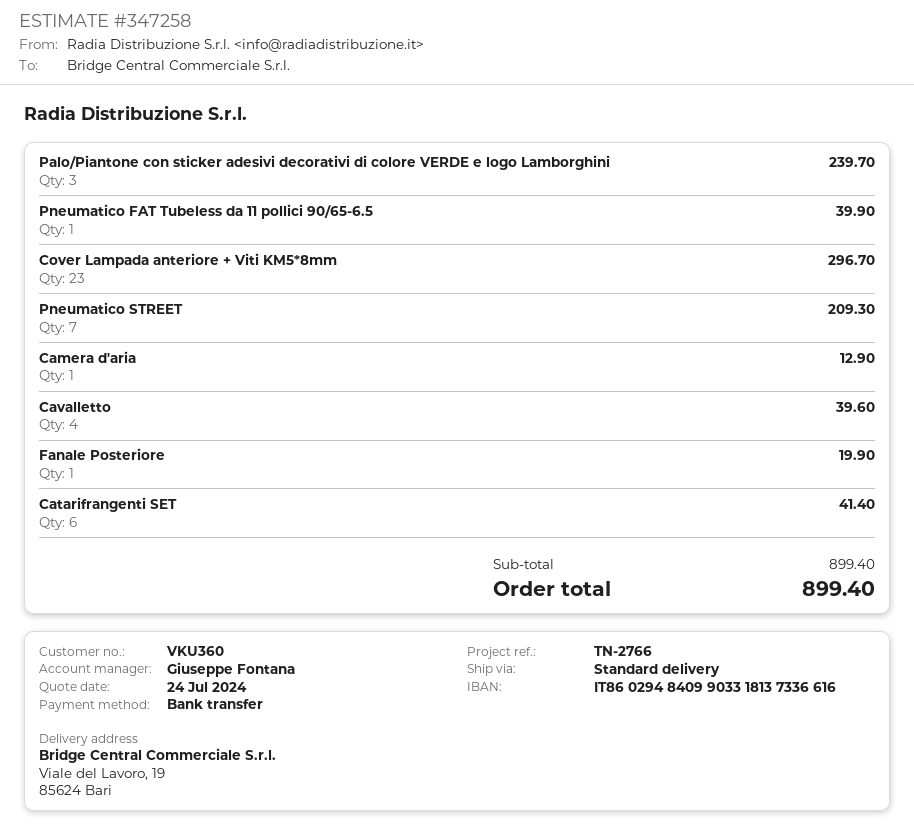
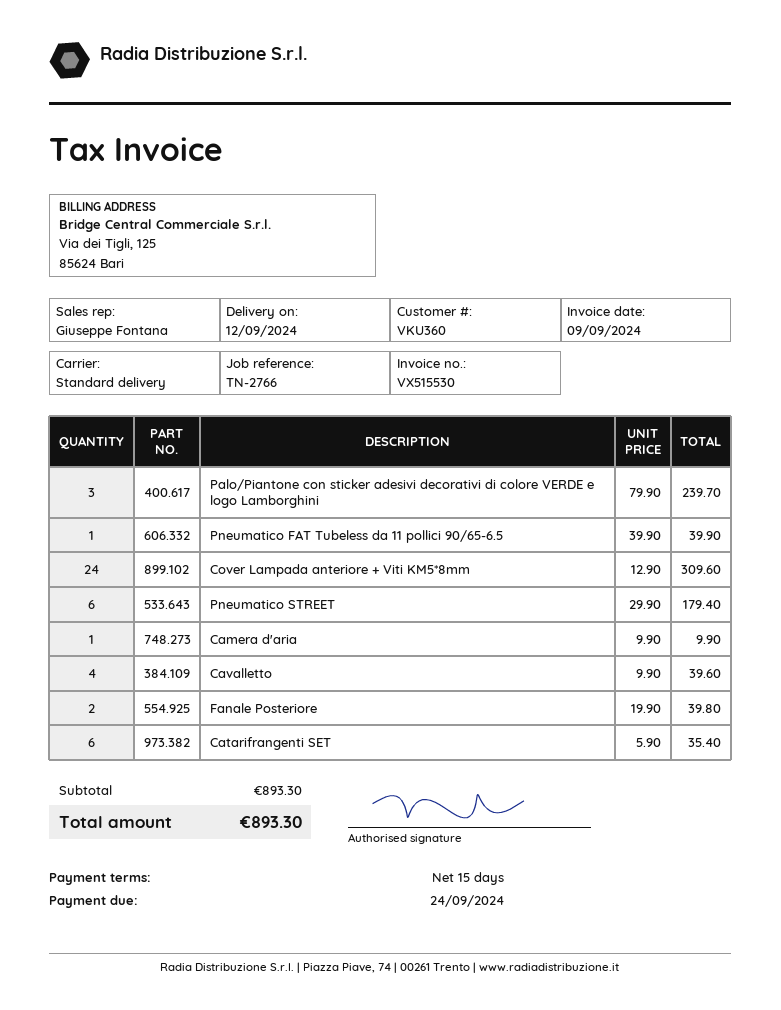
Cover Lampada anteriore + Viti KM5*8mm: 23 for 296.70 -> 24 for 309.60
Pneumatico STREET: 7 for 209.30 -> 6 for 179.40
Camera d'aria: 1 for 12.90 -> 1 for 9.90
Fanale Posteriore: 1 for 19.90 -> 2 for 39.80
Catarifrangenti SET: 6 for 41.40 -> 6 for 35.40
subtotal: 899.40 -> 893.30
total: 899.40 -> 893.30

